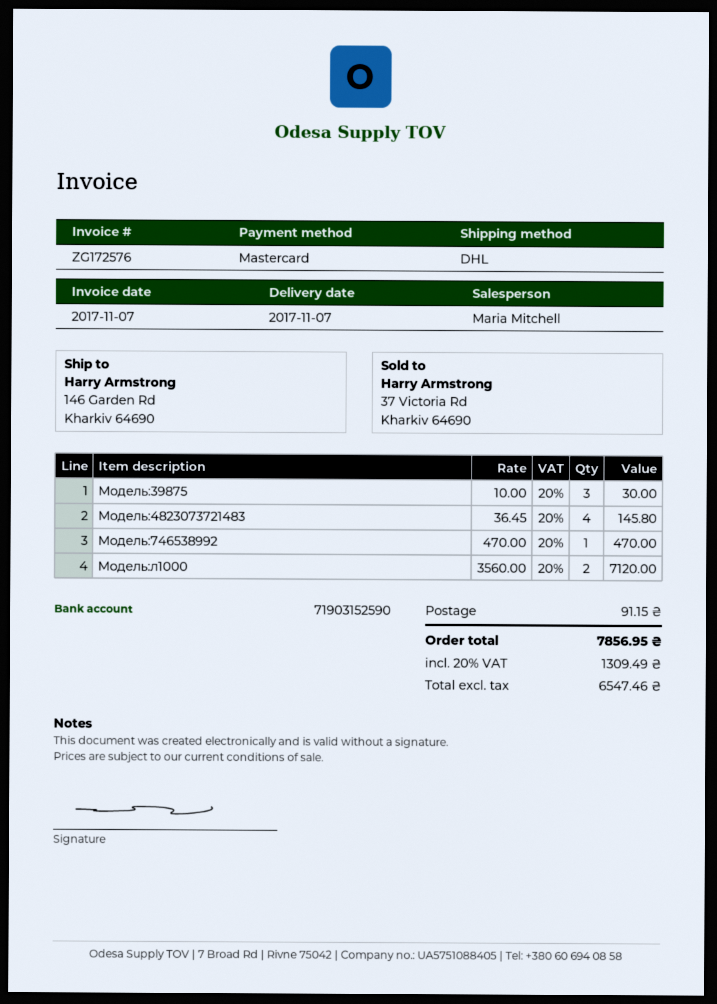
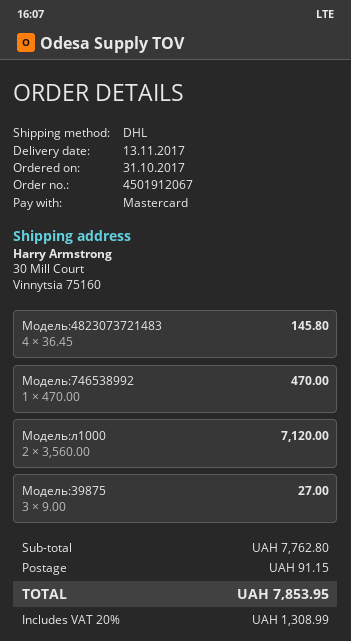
delivery date: 2017-11-07 -> 2017-11-13
ship to: 146 Garden Rd, Kharkiv 64690 -> 30 Mill Court, Vinnytsia 75160
Модель:39875: 3 x 10.00 = 30.00 -> 3 x 9.00 = 27.00
tax: 20% = 1309.49 -> 20% = 1308.99
total: 7856.95 -> 7853.95

